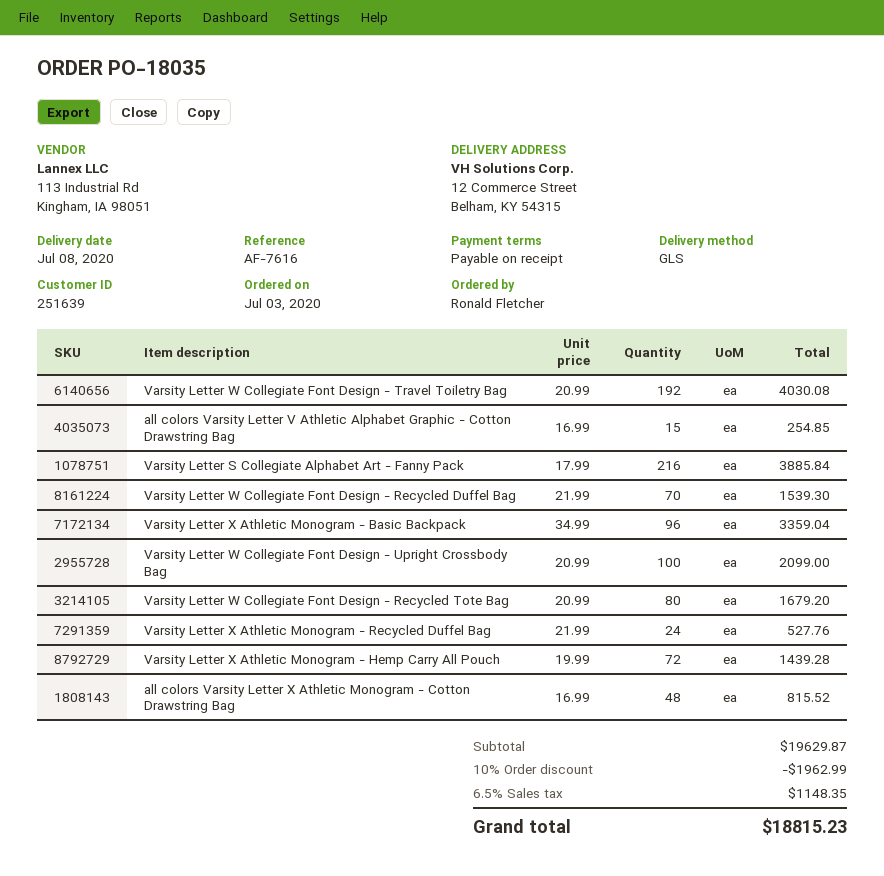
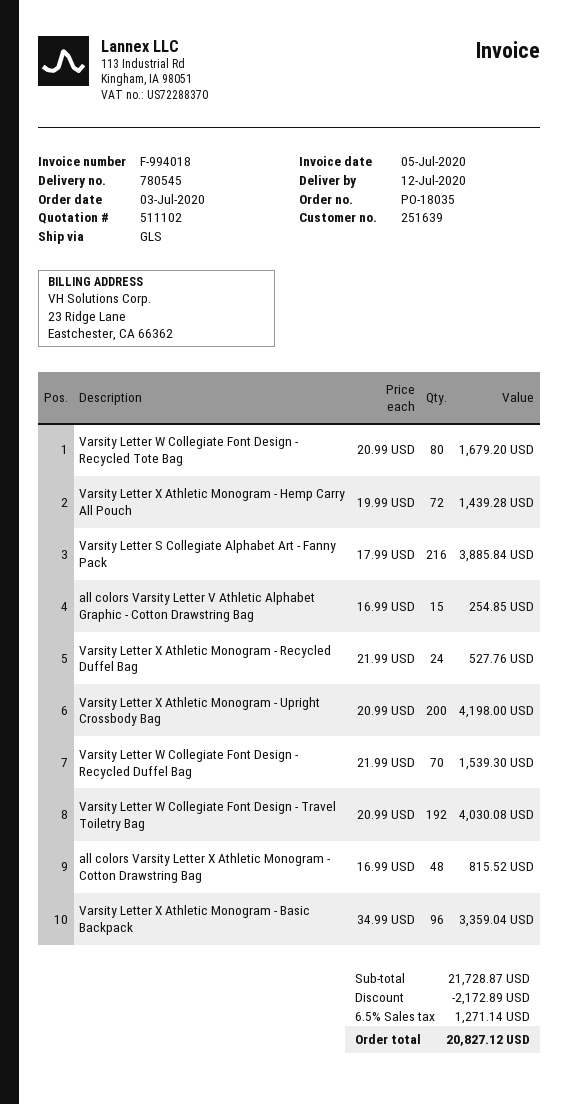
delivery date: 2020-07-08 -> 2020-07-12
Varsity Letter W Collegiate Font Design - Upright Crossbody Bag: 100 x 20.99 = 2099.00 -> none
Varsity Letter X Athletic Monogram - Upright Crossbody Bag: none -> 200 x 20.99 = 4198.00
subtotal: 19629.87 -> 21728.87
discount: 1962.99 -> 2172.89
tax: 6.5% = 1148.35 -> 6.5% = 1271.14
total: 18815.23 -> 20827.12

